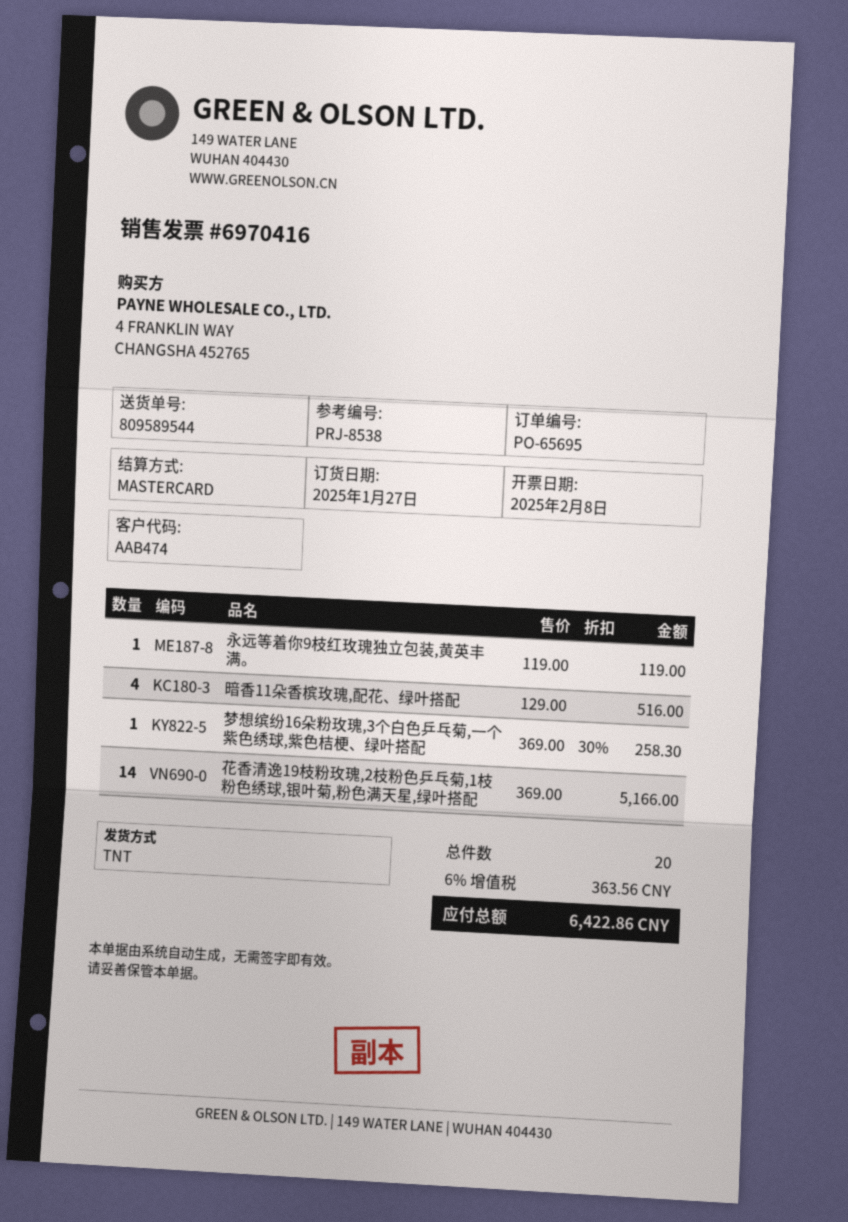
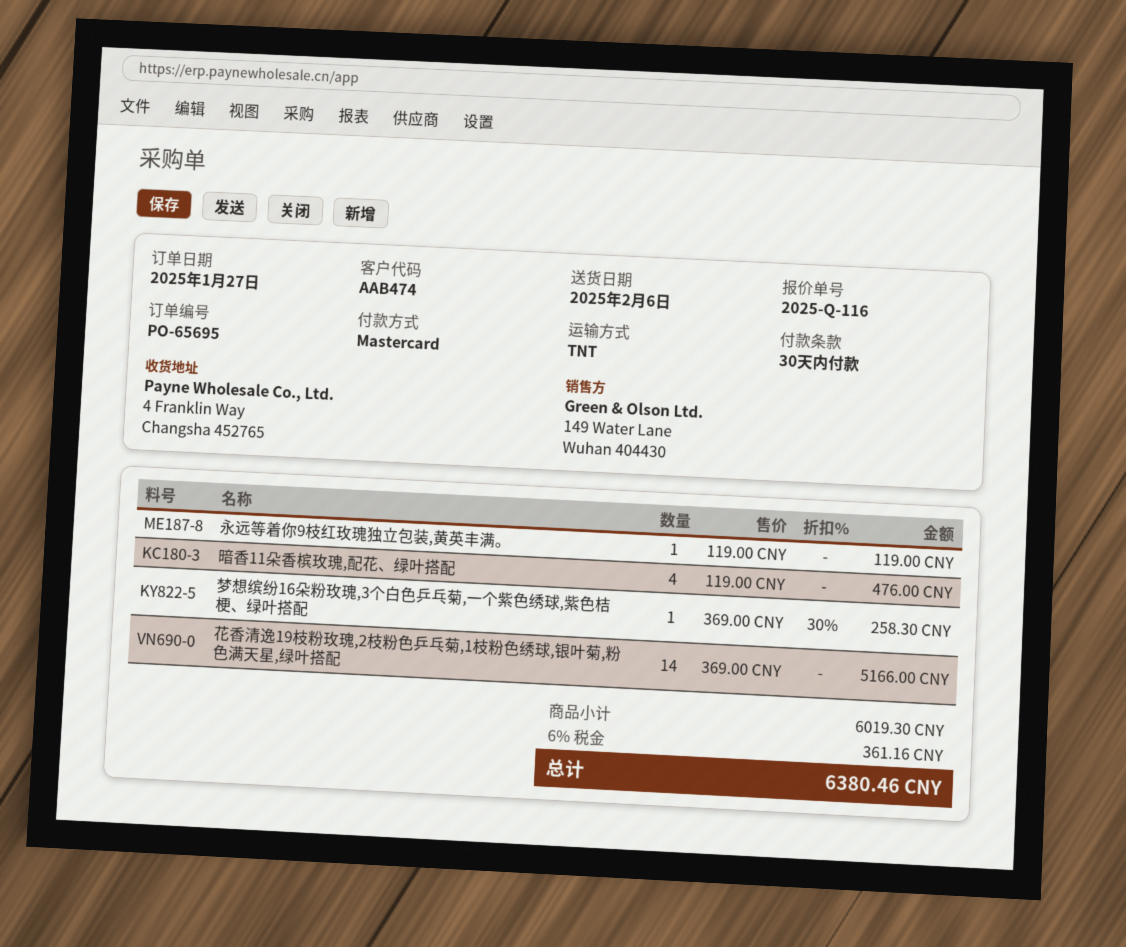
暗香11朵香槟玫瑰,配花、绿叶搭配: 4 x 129.00 = 516.00 -> 4 x 119.00 = 476.00
tax: 6% = 363.56 -> 6% = 361.16
total: 6422.86 -> 6380.46

